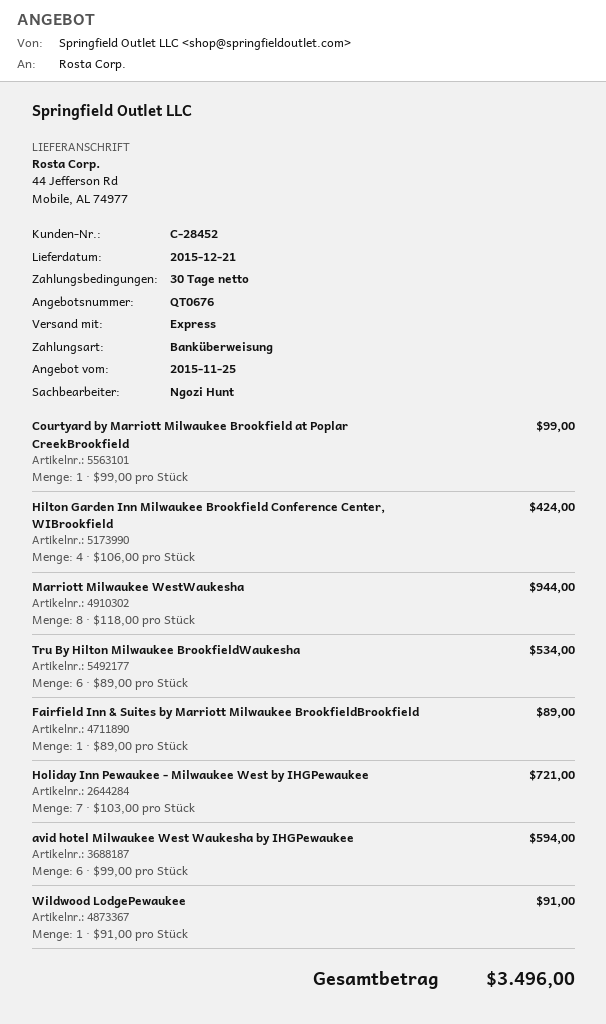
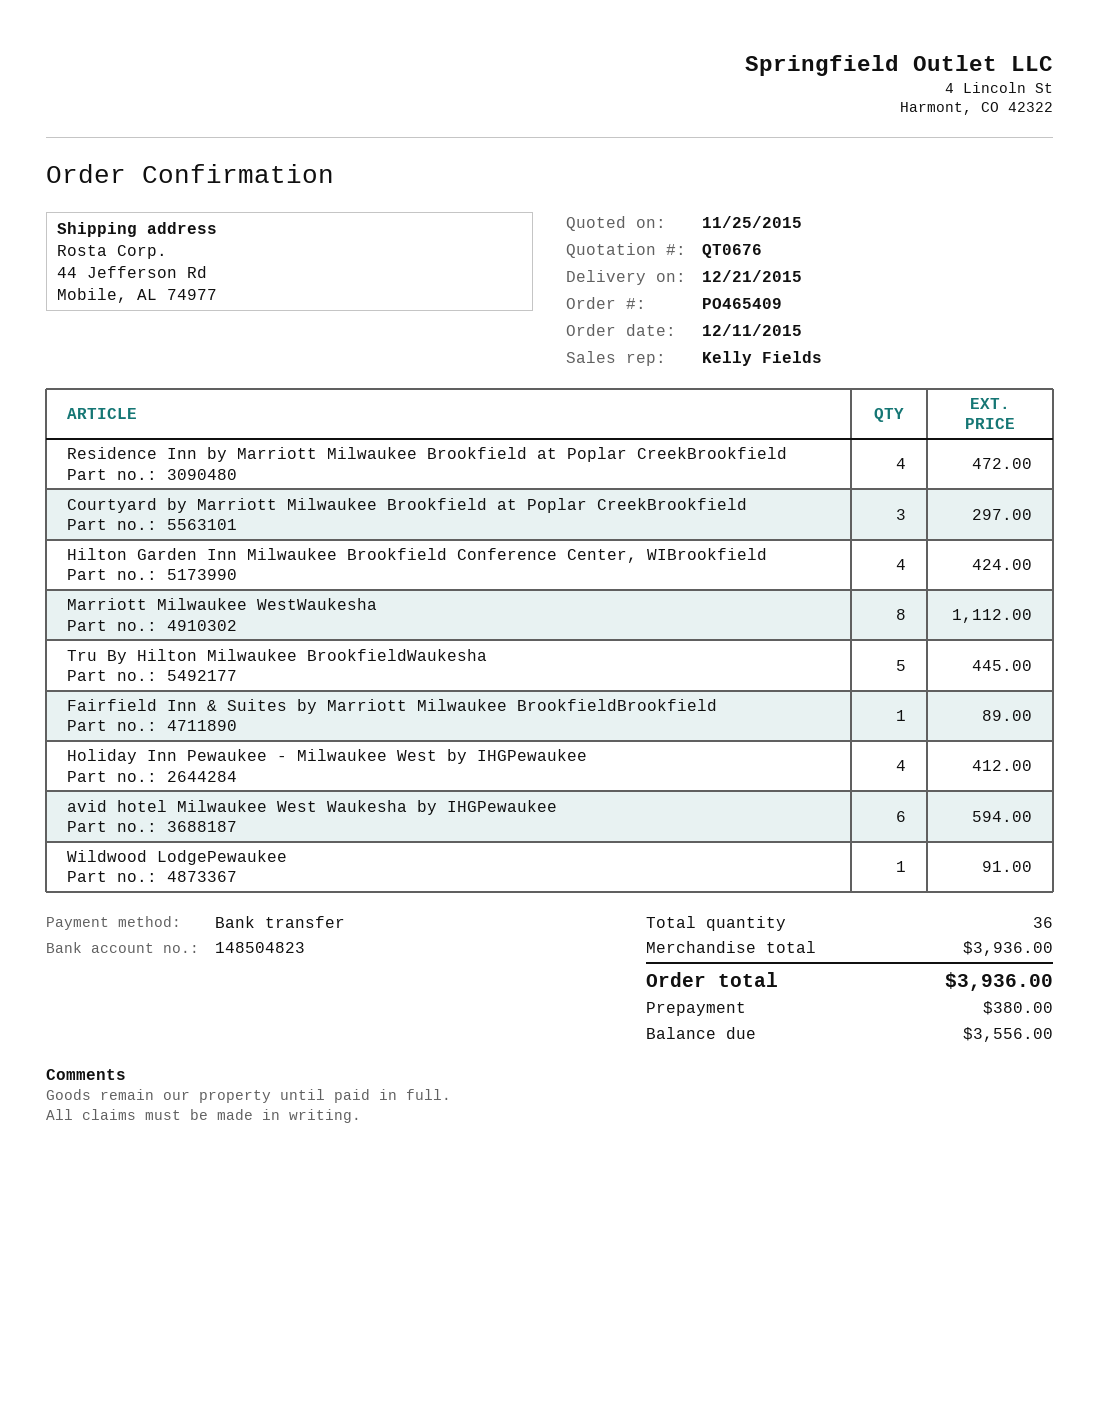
sales rep: Ngozi Hunt -> Kelly Fields
Courtyard by Marriott Milwaukee Brookfield at Poplar CreekBrookfield: 1 for 99.00 -> 3 for 297.00
Marriott Milwaukee WestWaukesha: 8 for 944.00 -> 8 for 1112.00
Tru By Hilton Milwaukee BrookfieldWaukesha: 6 for 534.00 -> 5 for 445.00
Holiday Inn Pewaukee - Milwaukee West by IHGPewaukee: 7 for 721.00 -> 4 for 412.00
Residence Inn by Marriott Milwaukee Brookfield at Poplar CreekBrookfield: none -> 4 for 472.00
total: 3496.00 -> 3936.00

